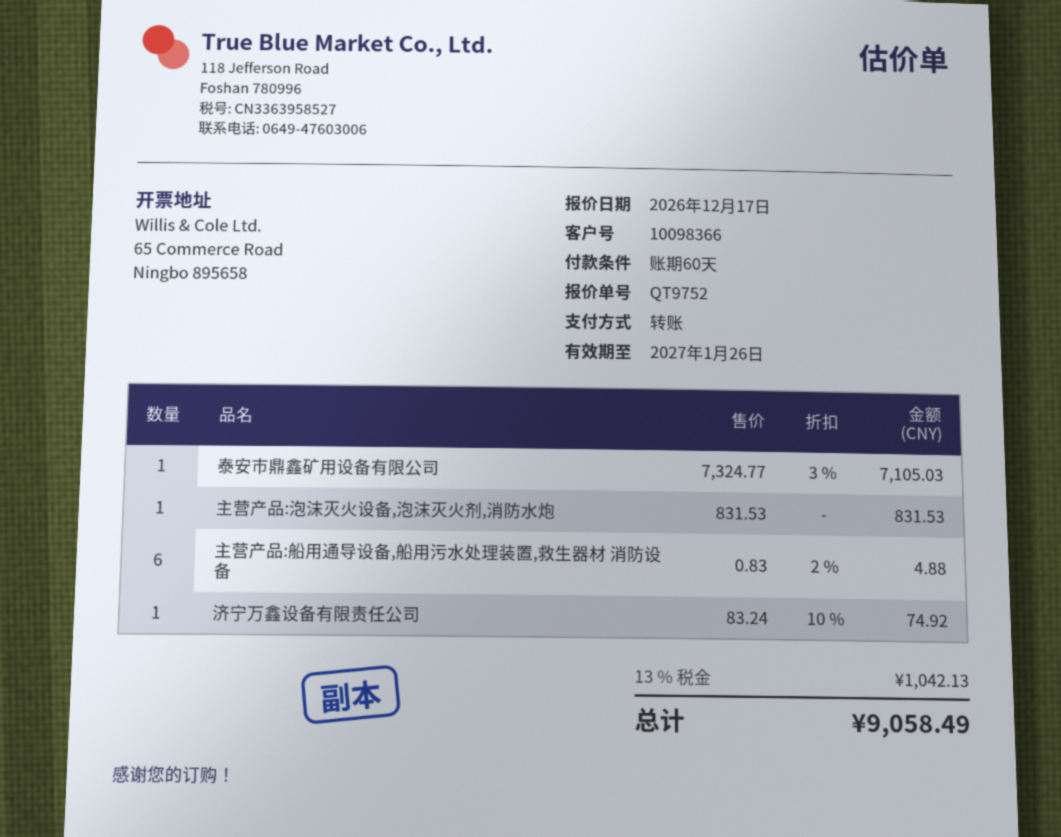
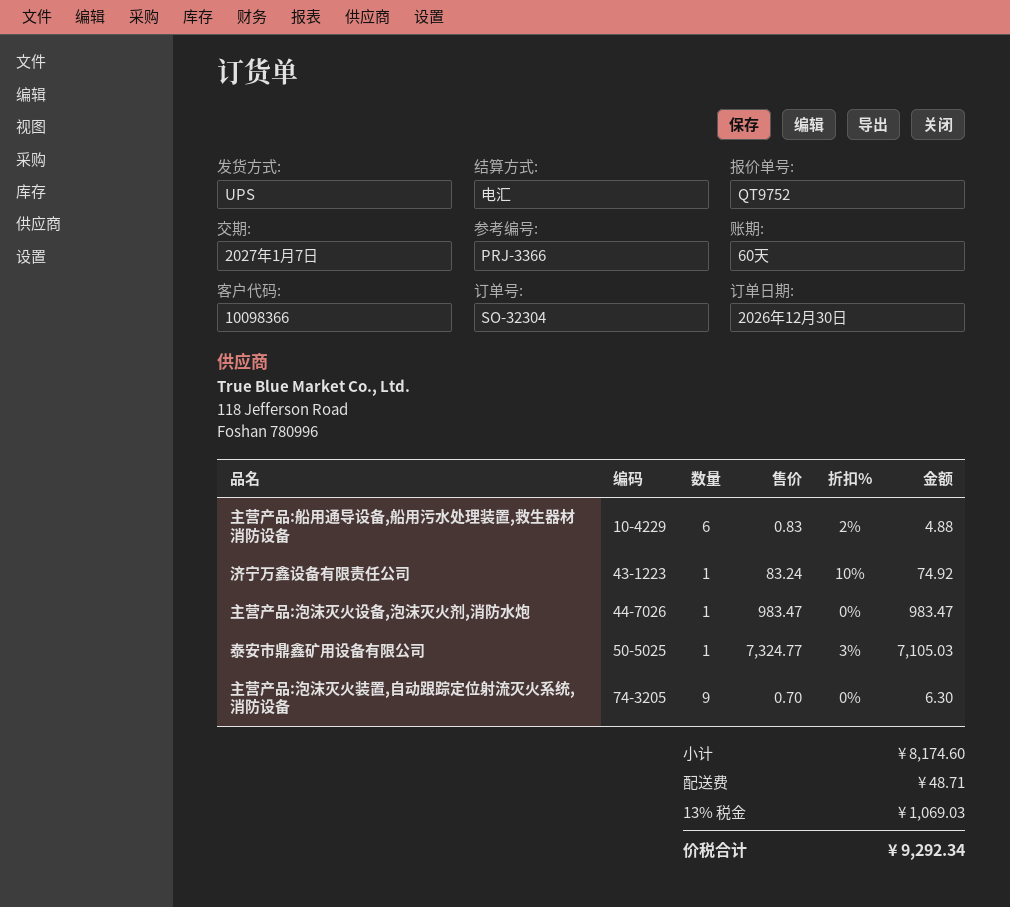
主营产品:泡沫灭火设备,泡沫灭火剂,消防水炮: 1 x 831.53 = 831.53 -> 1 x 983.47 = 983.47
主营产品:泡沫灭火装置,自动跟踪定位射流灭火系统,消防设备: none -> 9 x 0.70 = 6.30
shipping: none -> 48.71
tax: 13% = 1042.13 -> 13% = 1069.03
total: 9058.49 -> 9292.34

